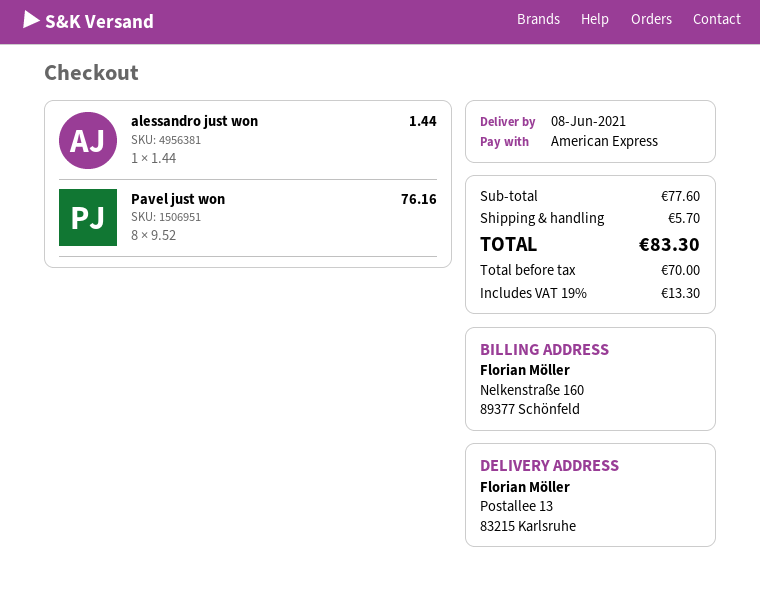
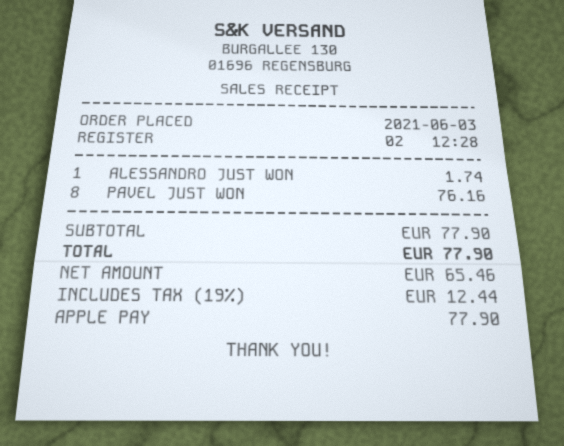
payment method: American Express -> Apple Pay
alessandro just won: 1 for 1.44 -> 1 for 1.74
subtotal: 77.60 -> 77.90
shipping: 5.70 -> none
net: 70.00 -> 65.46
tax: 19% = 13.30 -> 19% = 12.44
total: 83.30 -> 77.90

